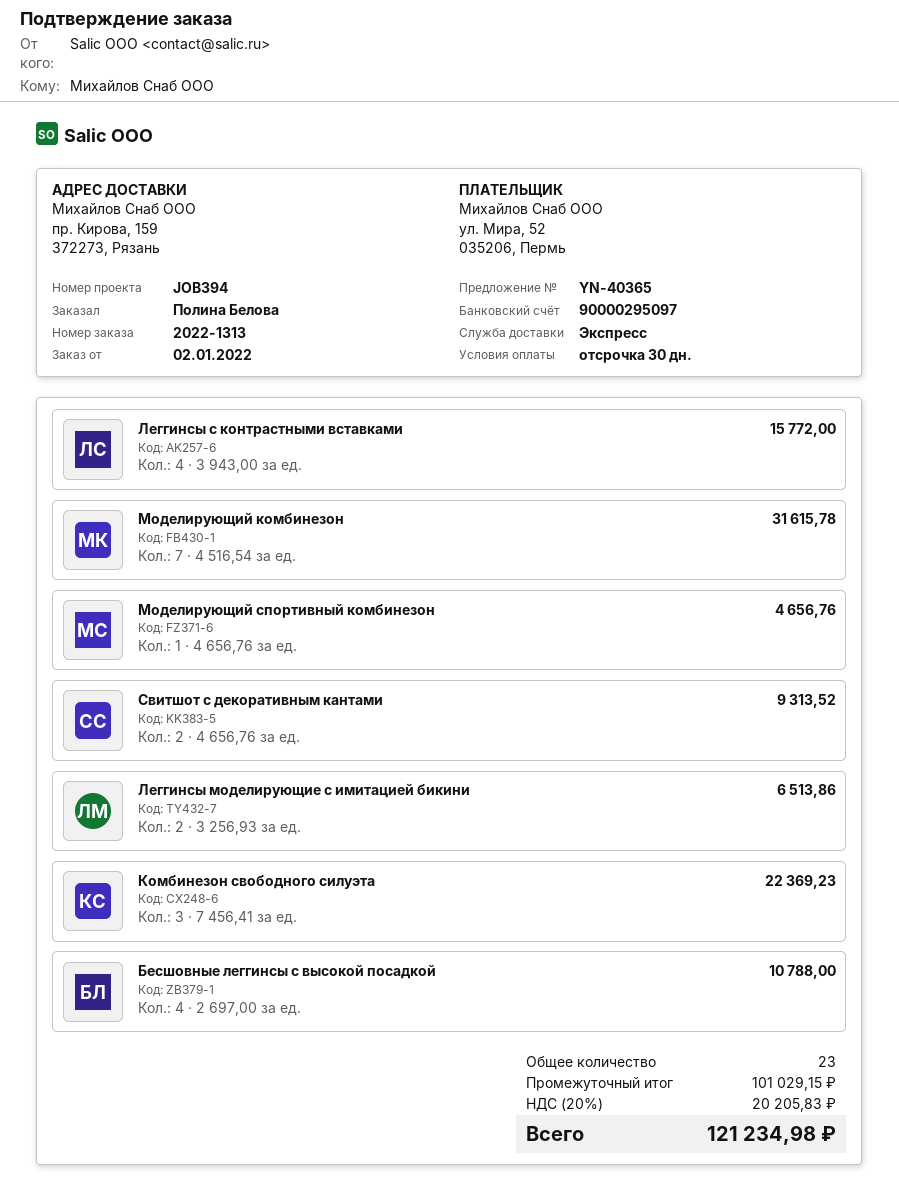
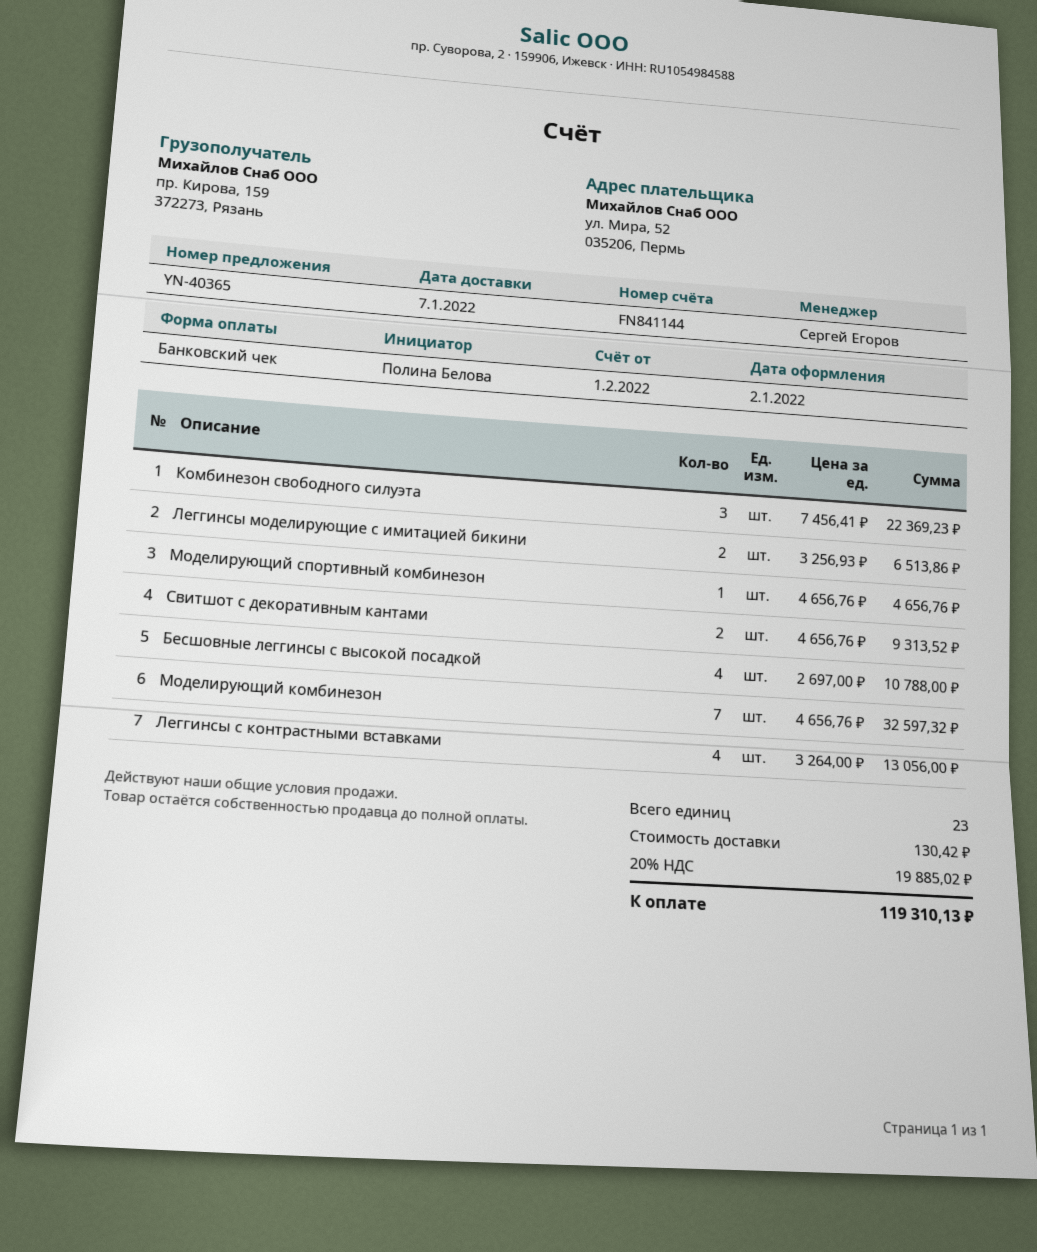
Леггинсы с контрастными вставками: 4 x 3943.00 = 15772.00 -> 4 x 3264.00 = 13056.00
Моделирующий комбинезон: 7 x 4516.54 = 31615.78 -> 7 x 4656.76 = 32597.32
shipping: none -> 130.42
tax: 20% = 20205.83 -> 20% = 19885.02
total: 121234.98 -> 119310.13

